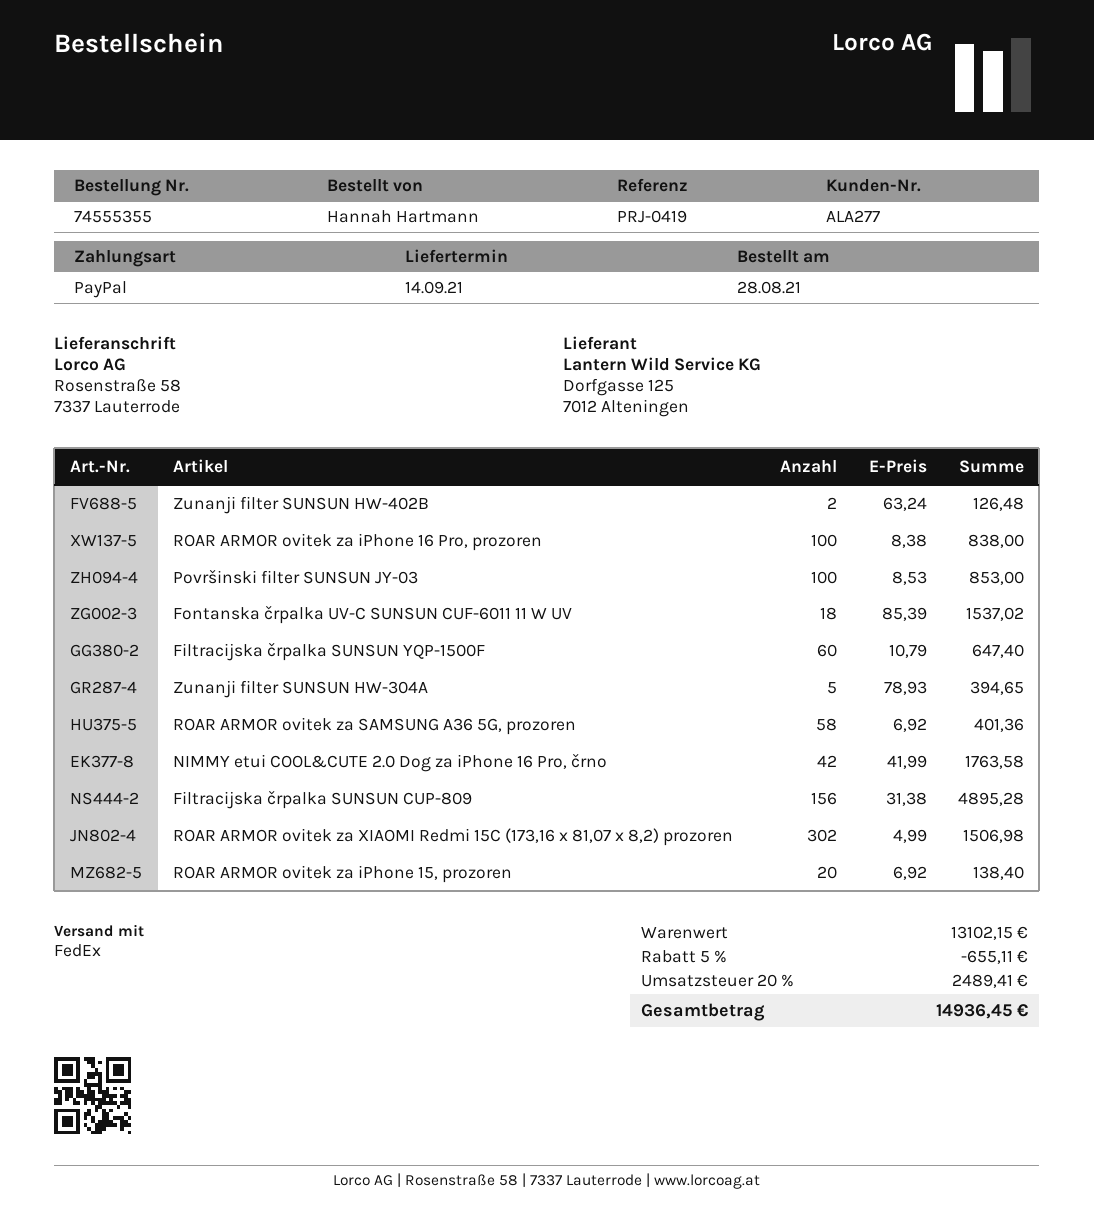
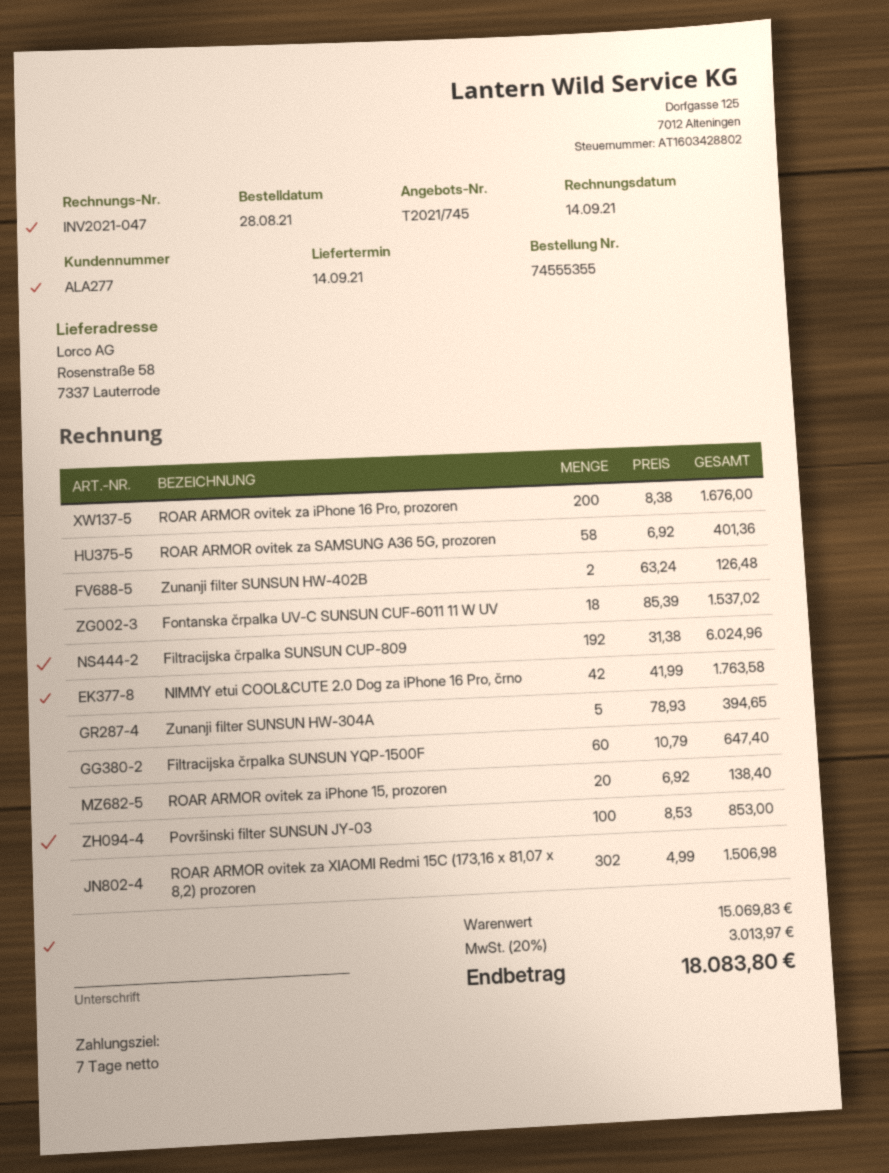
ROAR ARMOR ovitek za iPhone 16 Pro, prozoren: 100 x 8.38 = 838.00 -> 200 x 8.38 = 1676.00
Filtracijska črpalka SUNSUN CUP-809: 156 x 31.38 = 4895.28 -> 192 x 31.38 = 6024.96
subtotal: 13102.15 -> 15069.83
discount: 5% = 655.11 -> none
tax: 20% = 2489.41 -> 20% = 3013.97
total: 14936.45 -> 18083.80

